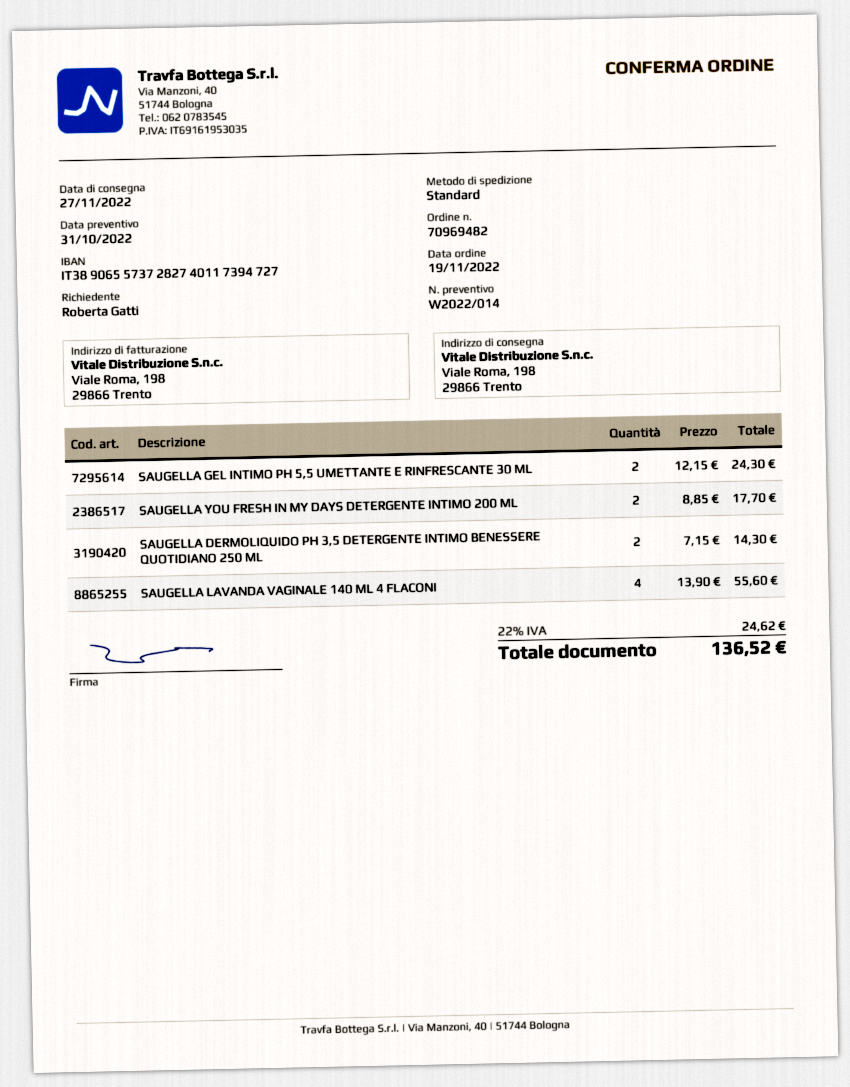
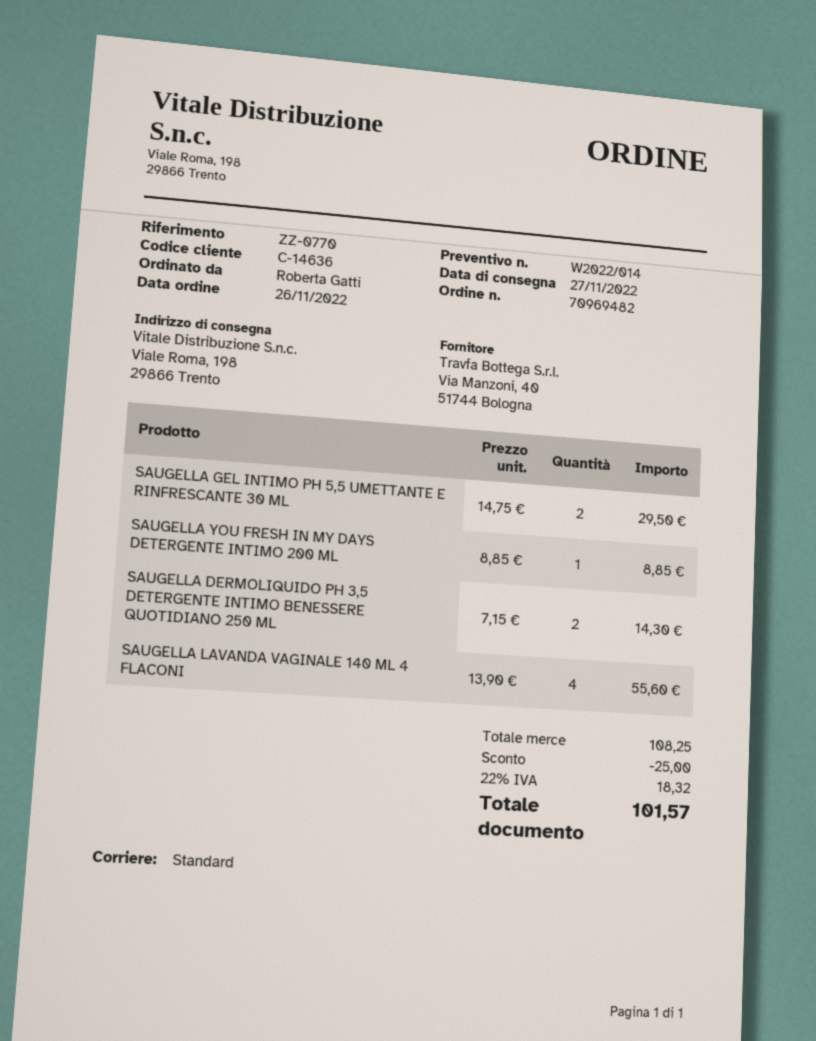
order date: 2022-11-19 -> 2022-11-26
SAUGELLA GEL INTIMO PH 5,5 UMETTANTE E RINFRESCANTE 30 ML: 2 x 12.15 = 24.30 -> 2 x 14.75 = 29.50
SAUGELLA YOU FRESH IN MY DAYS DETERGENTE INTIMO 200 ML: 2 x 8.85 = 17.70 -> 1 x 8.85 = 8.85
discount: none -> 25.00
tax: 22% = 24.62 -> 22% = 18.32
total: 136.52 -> 101.57

